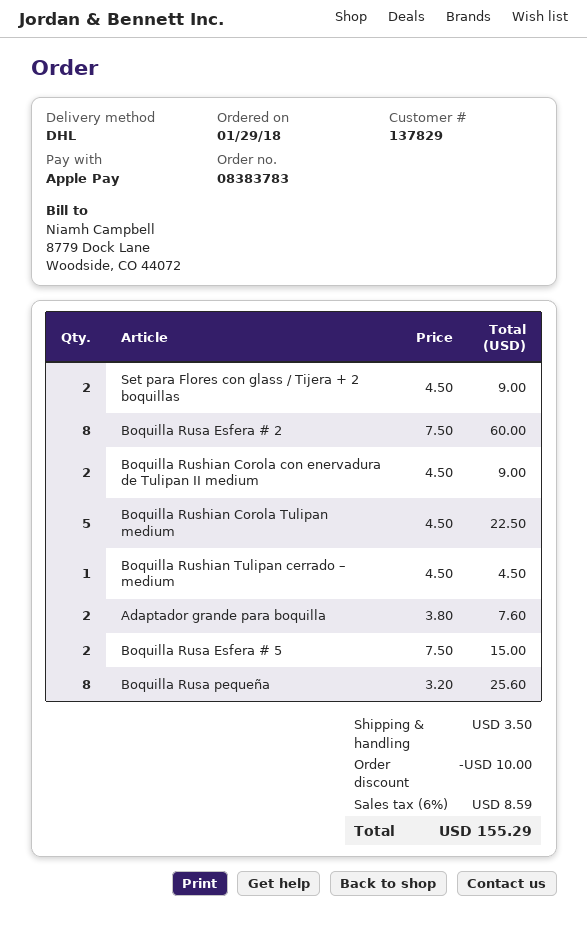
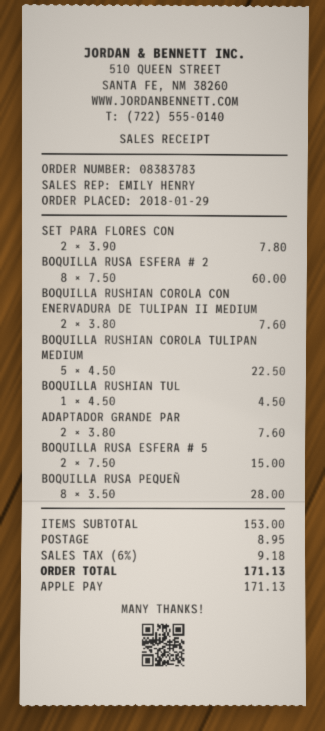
Set para Flores con glass / Tijera + 2 boquillas: 2 x 4.50 = 9.00 -> 2 x 3.90 = 7.80
Boquilla Rushian Corola con enervadura de Tulipan II medium: 2 x 4.50 = 9.00 -> 2 x 3.80 = 7.60
Boquilla Rusa pequeña: 8 x 3.20 = 25.60 -> 8 x 3.50 = 28.00
discount: 10.00 -> none
shipping: 3.50 -> 8.95
tax: 6% = 8.59 -> 6% = 9.18
total: 155.29 -> 171.13

